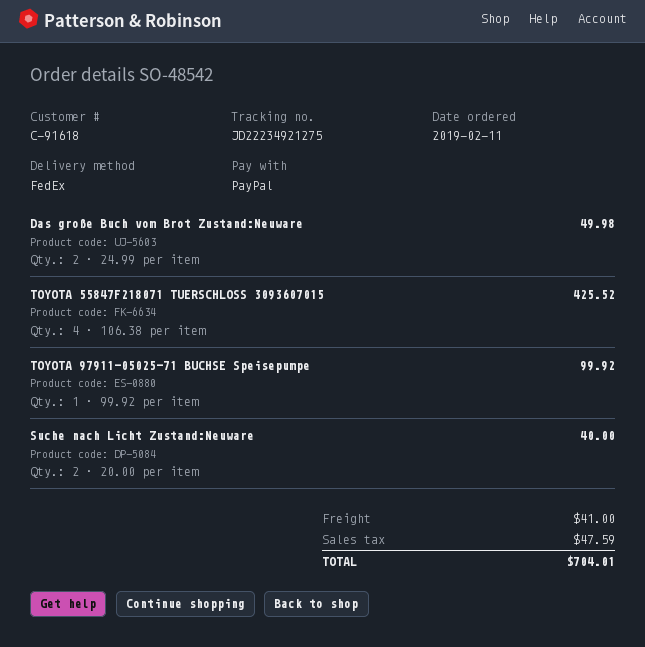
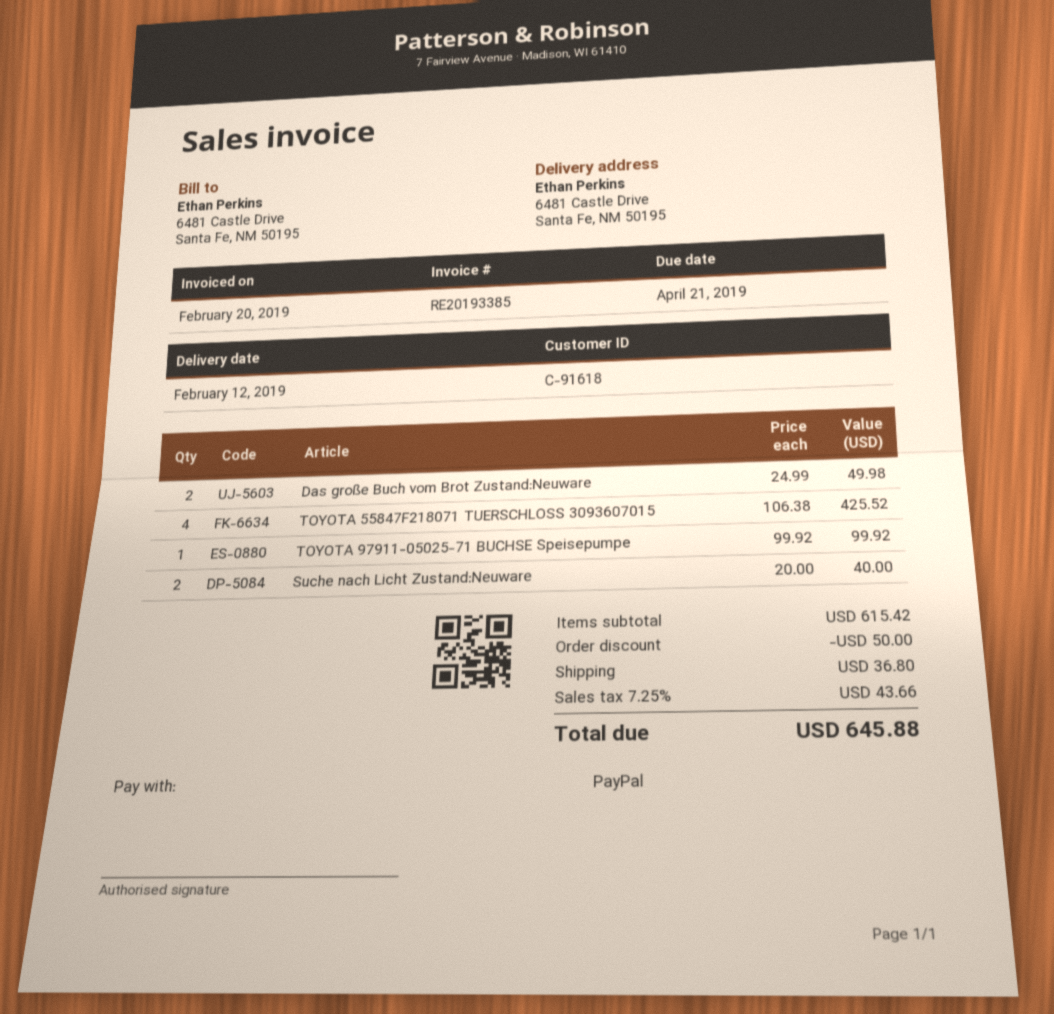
discount: none -> 50.00
shipping: 41.00 -> 36.80
tax: 47.59 -> 43.66
total: 704.01 -> 645.88

